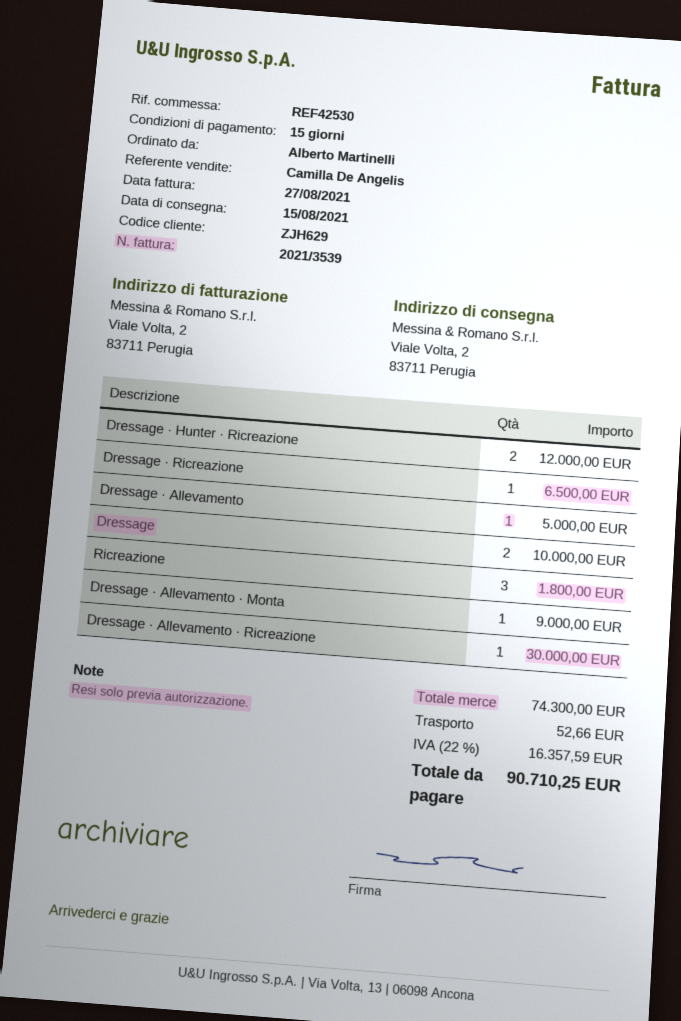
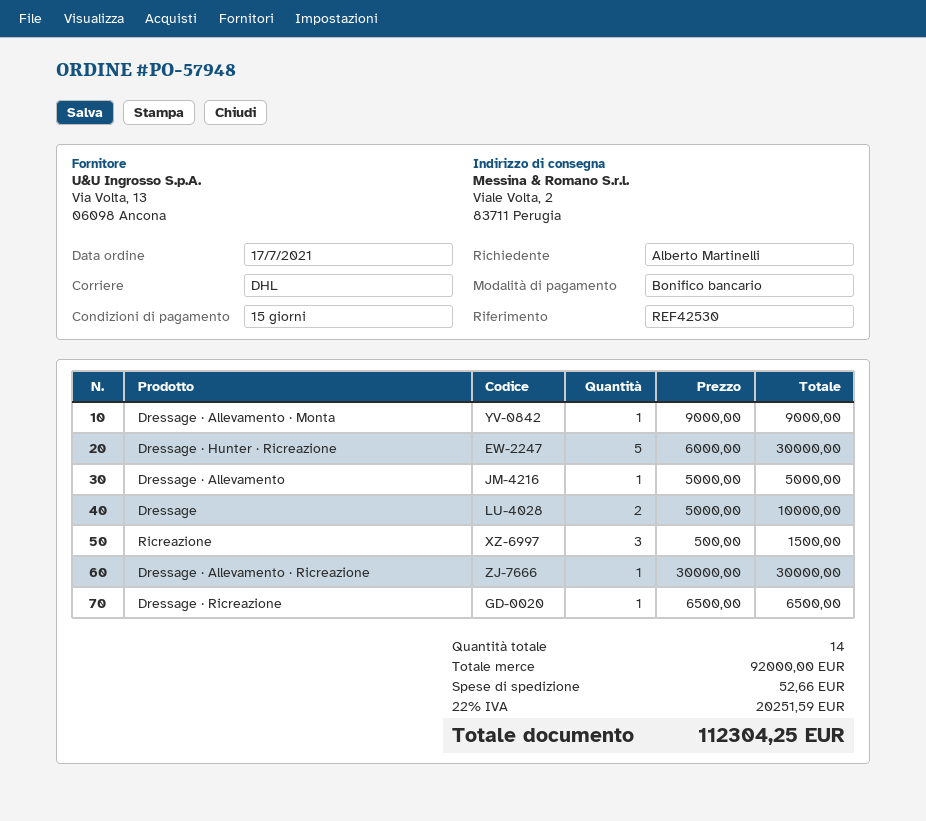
Dressage · Hunter · Ricreazione: 2 for 12000.00 -> 5 for 30000.00
Ricreazione: 3 for 1800.00 -> 3 for 1500.00
subtotal: 74300.00 -> 92000.00
tax: 22% = 16357.59 -> 22% = 20251.59
total: 90710.25 -> 112304.25

